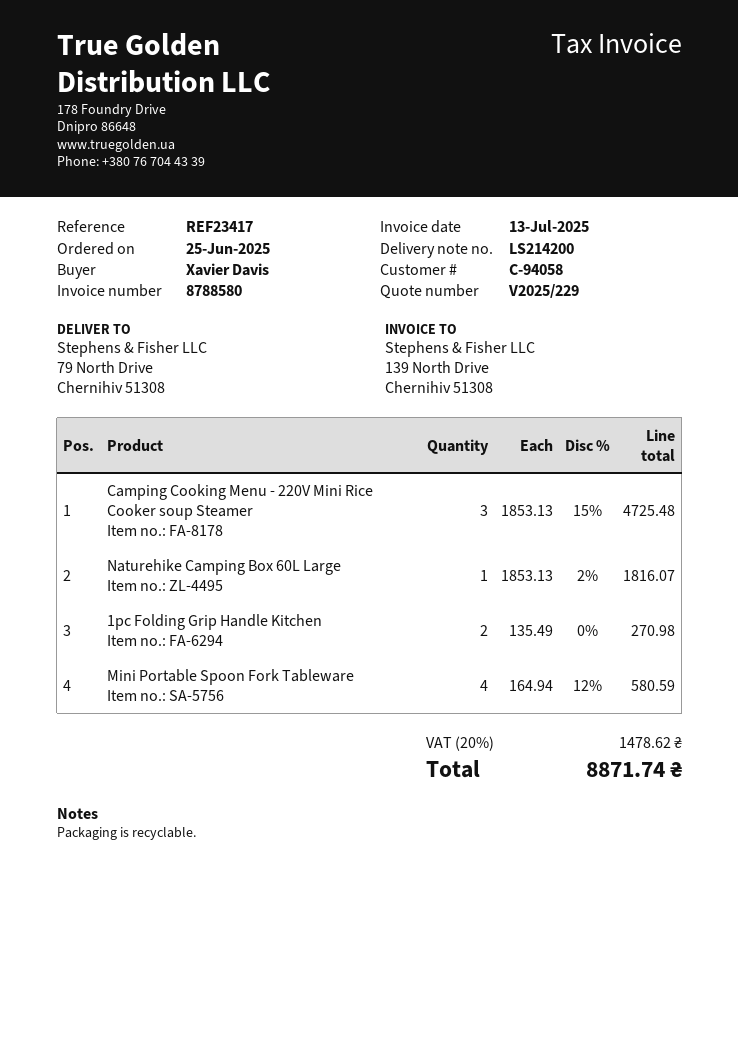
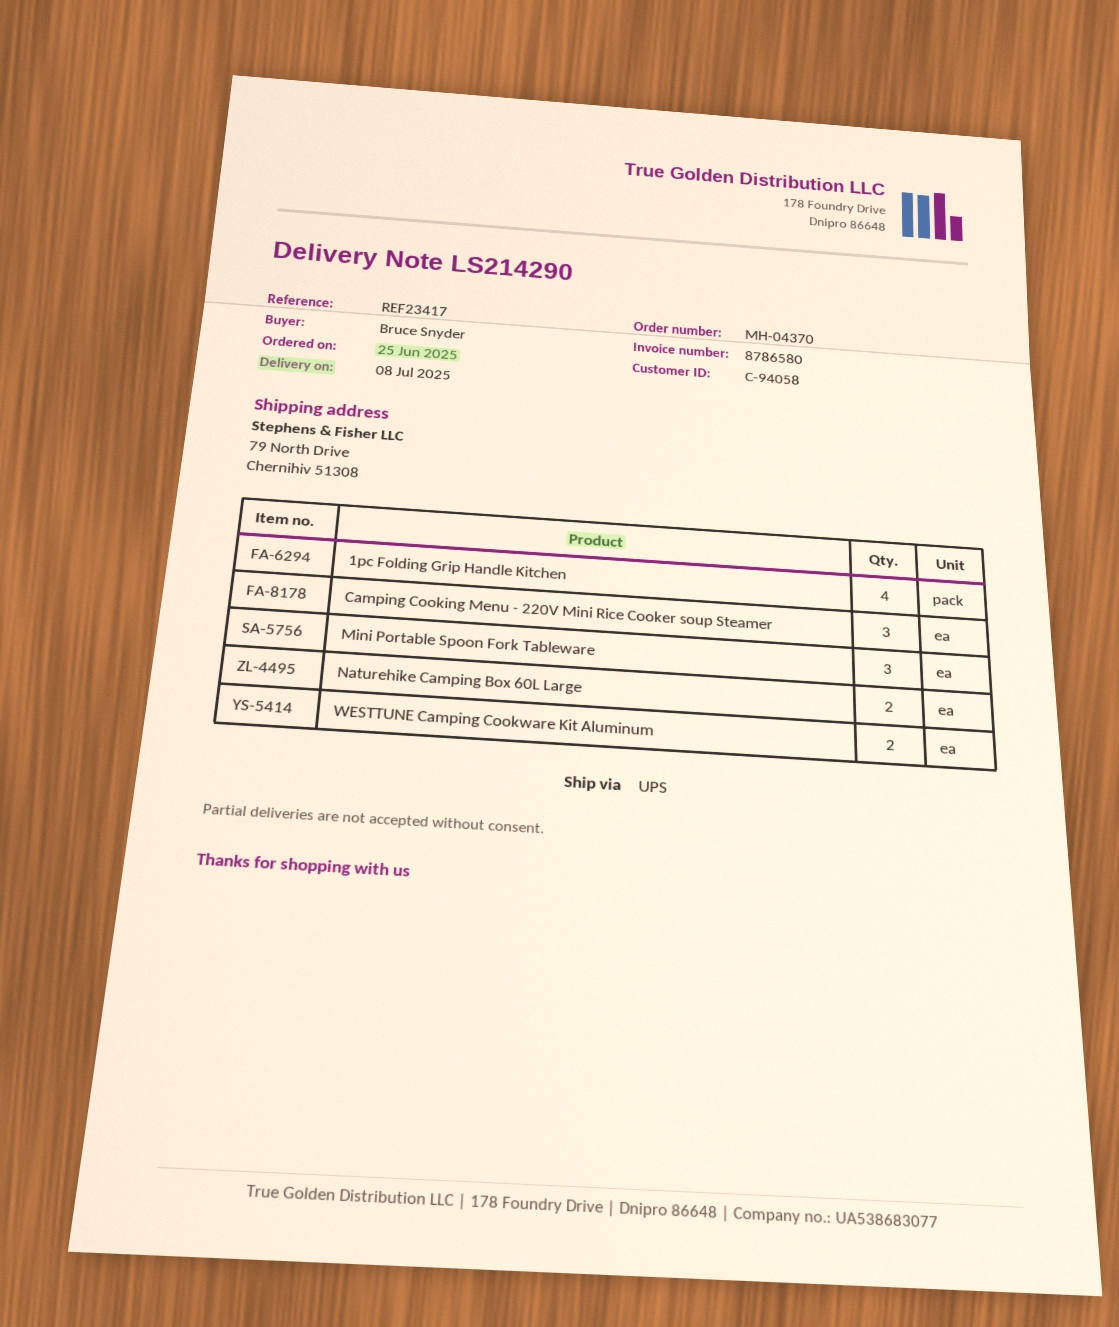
delivery note number: LS214200 -> LS214290
invoice number: 8788580 -> 8786580
ordered by: Xavier Davis -> Bruce Snyder
Naturehike Camping Box 60L Large: 1 -> 2
1pc Folding Grip Handle Kitchen: 2 -> 4
Mini Portable Spoon Fork Tableware: 4 -> 3
WESTTUNE Camping Cookware Kit Aluminum: none -> 2

